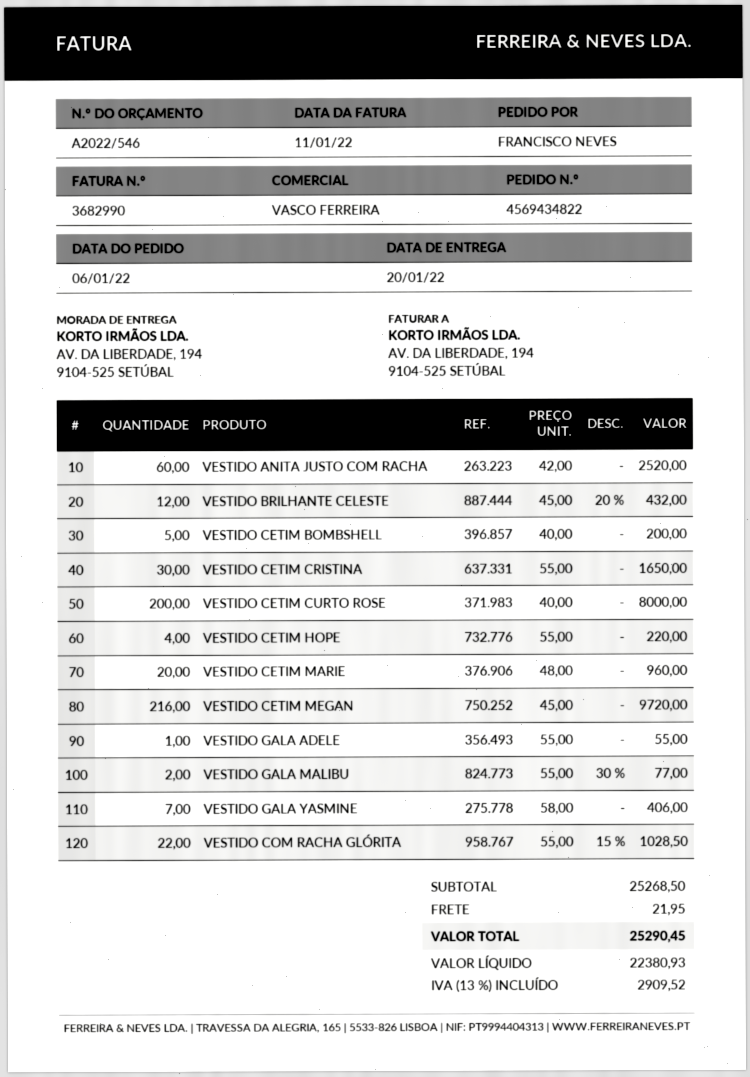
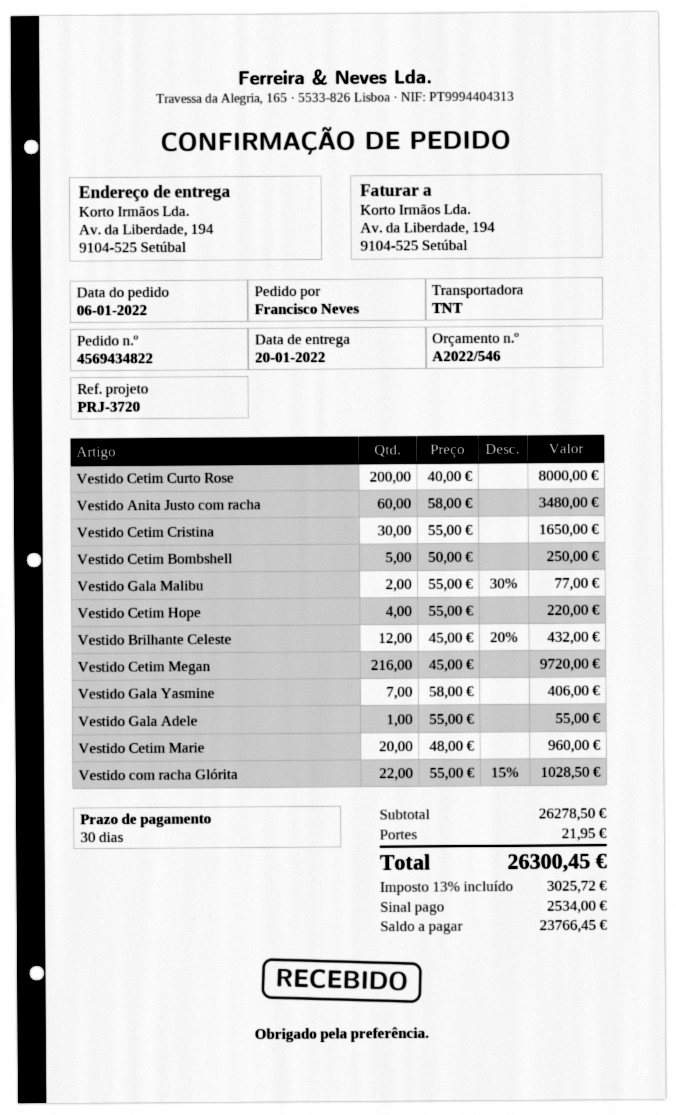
VESTIDO ANITA JUSTO COM RACHA: 60 x 42.00 = 2520.00 -> 60 x 58.00 = 3480.00
VESTIDO CETIM BOMBSHELL: 5 x 40.00 = 200.00 -> 5 x 50.00 = 250.00
subtotal: 25268.50 -> 26278.50
tax: 13% = 2909.52 -> 13% = 3025.72
total: 25290.45 -> 26300.45

